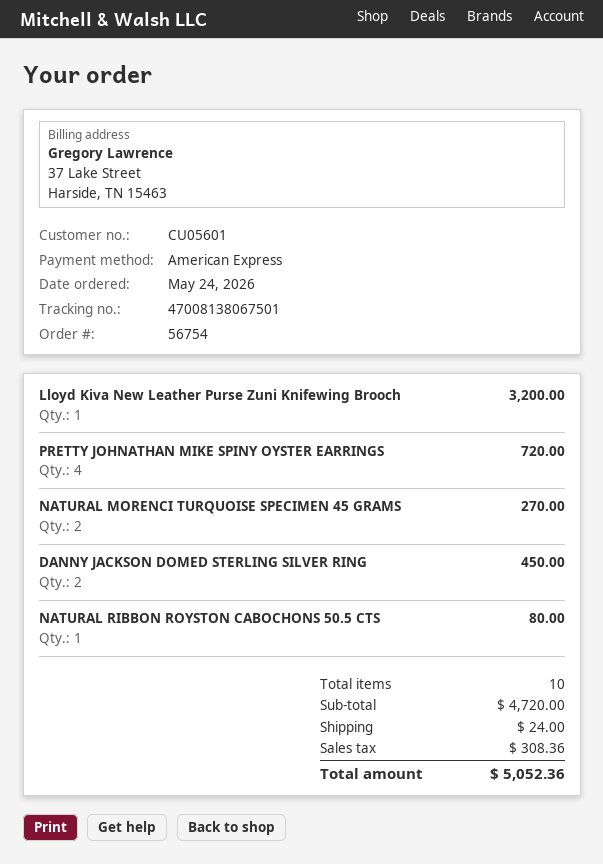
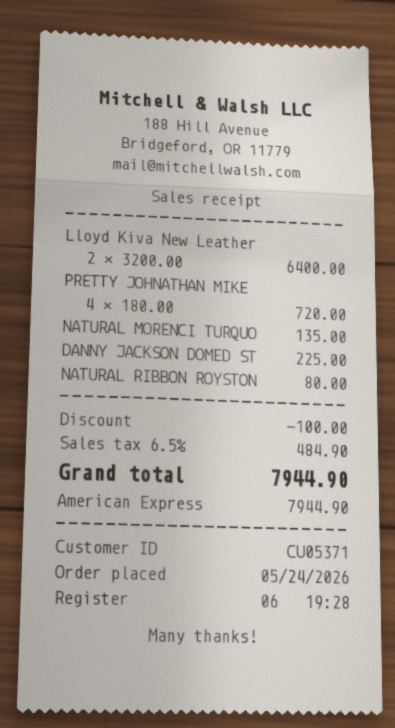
customer number: CU05601 -> CU05371
Lloyd Kiva New Leather Purse Zuni Knifewing Brooch: 1 for 3200.00 -> 2 for 6400.00
NATURAL MORENCI TURQUOISE SPECIMEN 45 GRAMS: 2 for 270.00 -> 1 for 135.00
DANNY JACKSON DOMED STERLING SILVER RING: 2 for 450.00 -> 1 for 225.00
discount: none -> 100.00
shipping: 24.00 -> none
tax: 308.36 -> 484.90
total: 5052.36 -> 7944.90

